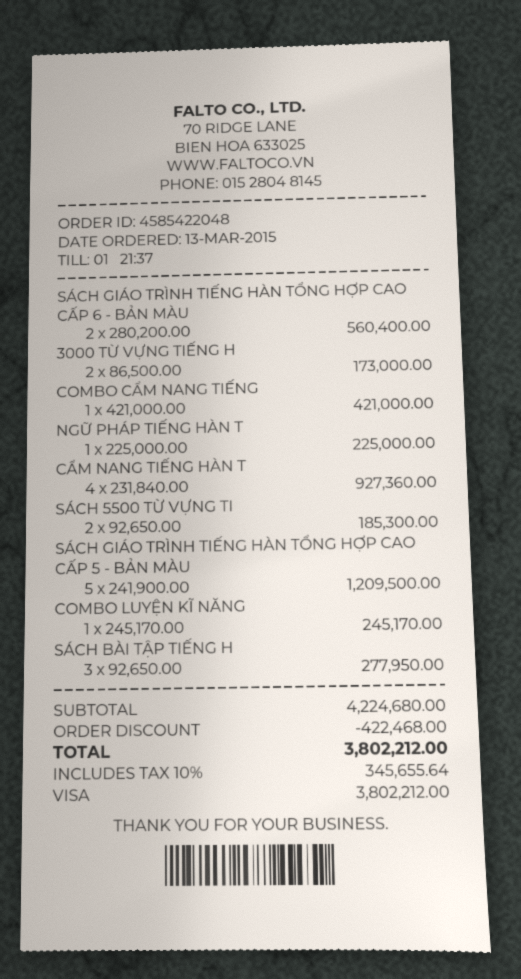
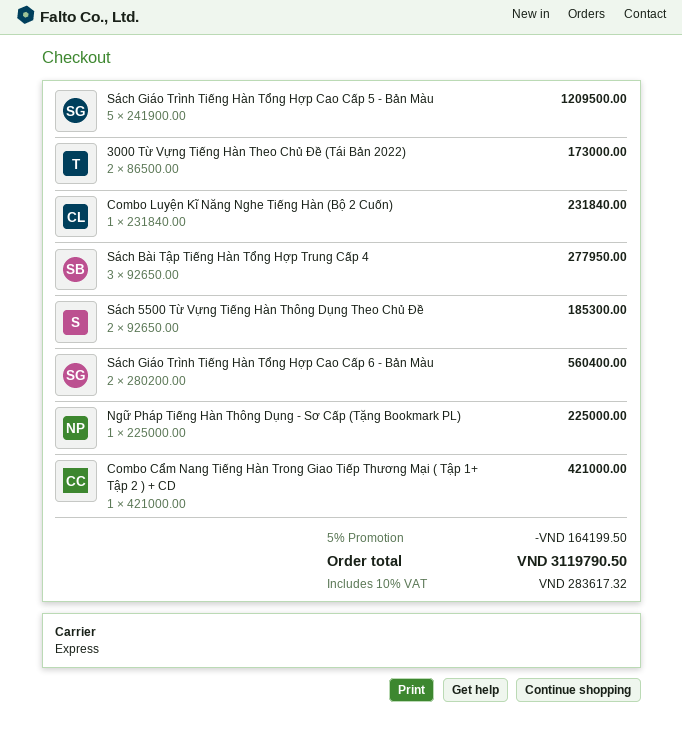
CẨM NANG TIẾNG HÀN T: 4 x 231840.00 = 927360.00 -> none
COMBO LUYỆN KĨ NĂNG: 1 x 245170.00 = 245170.00 -> 1 x 231840.00 = 231840.00
discount: 422468.00 -> 164199.50
tax: 10% = 345655.64 -> 10% = 283617.32
total: 3802212.00 -> 3119790.50

